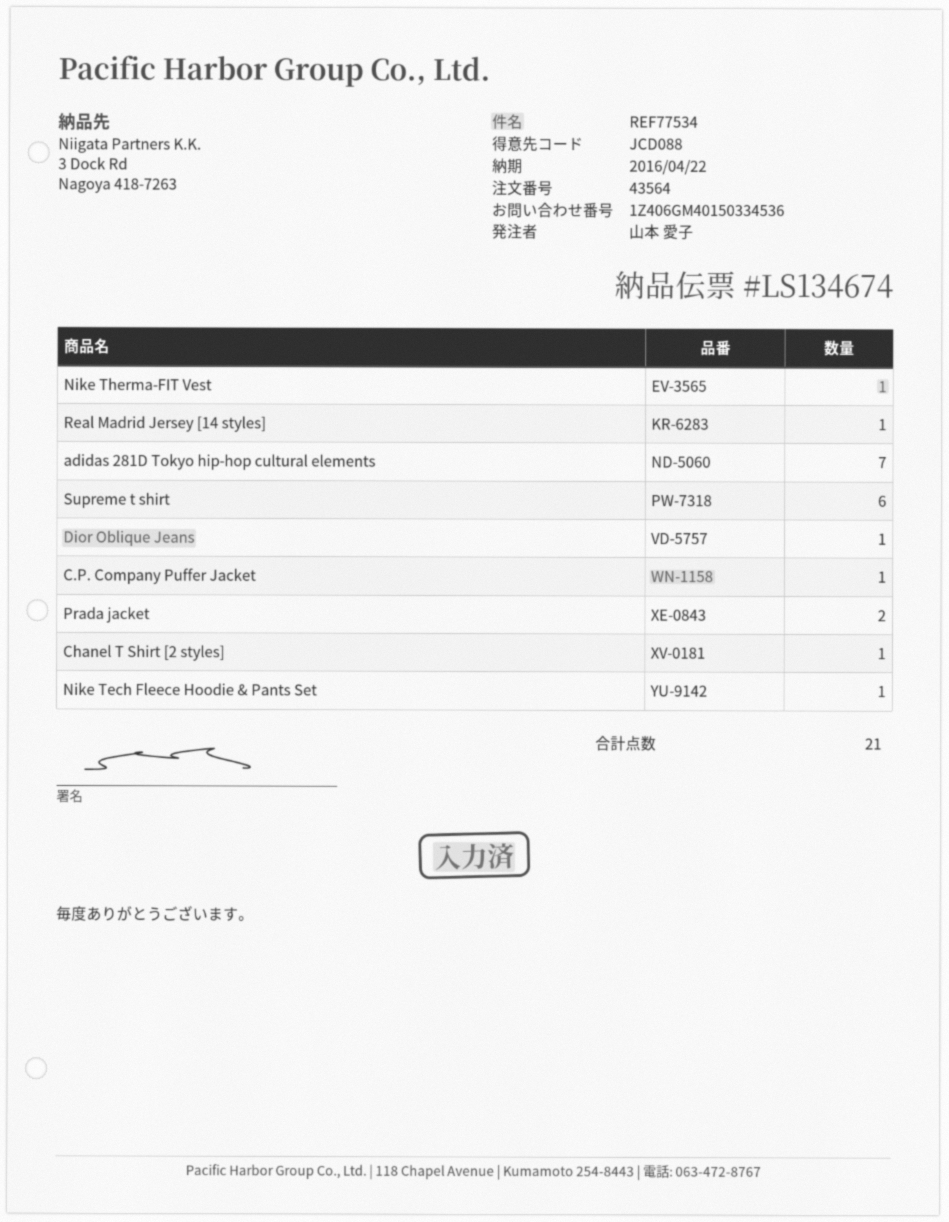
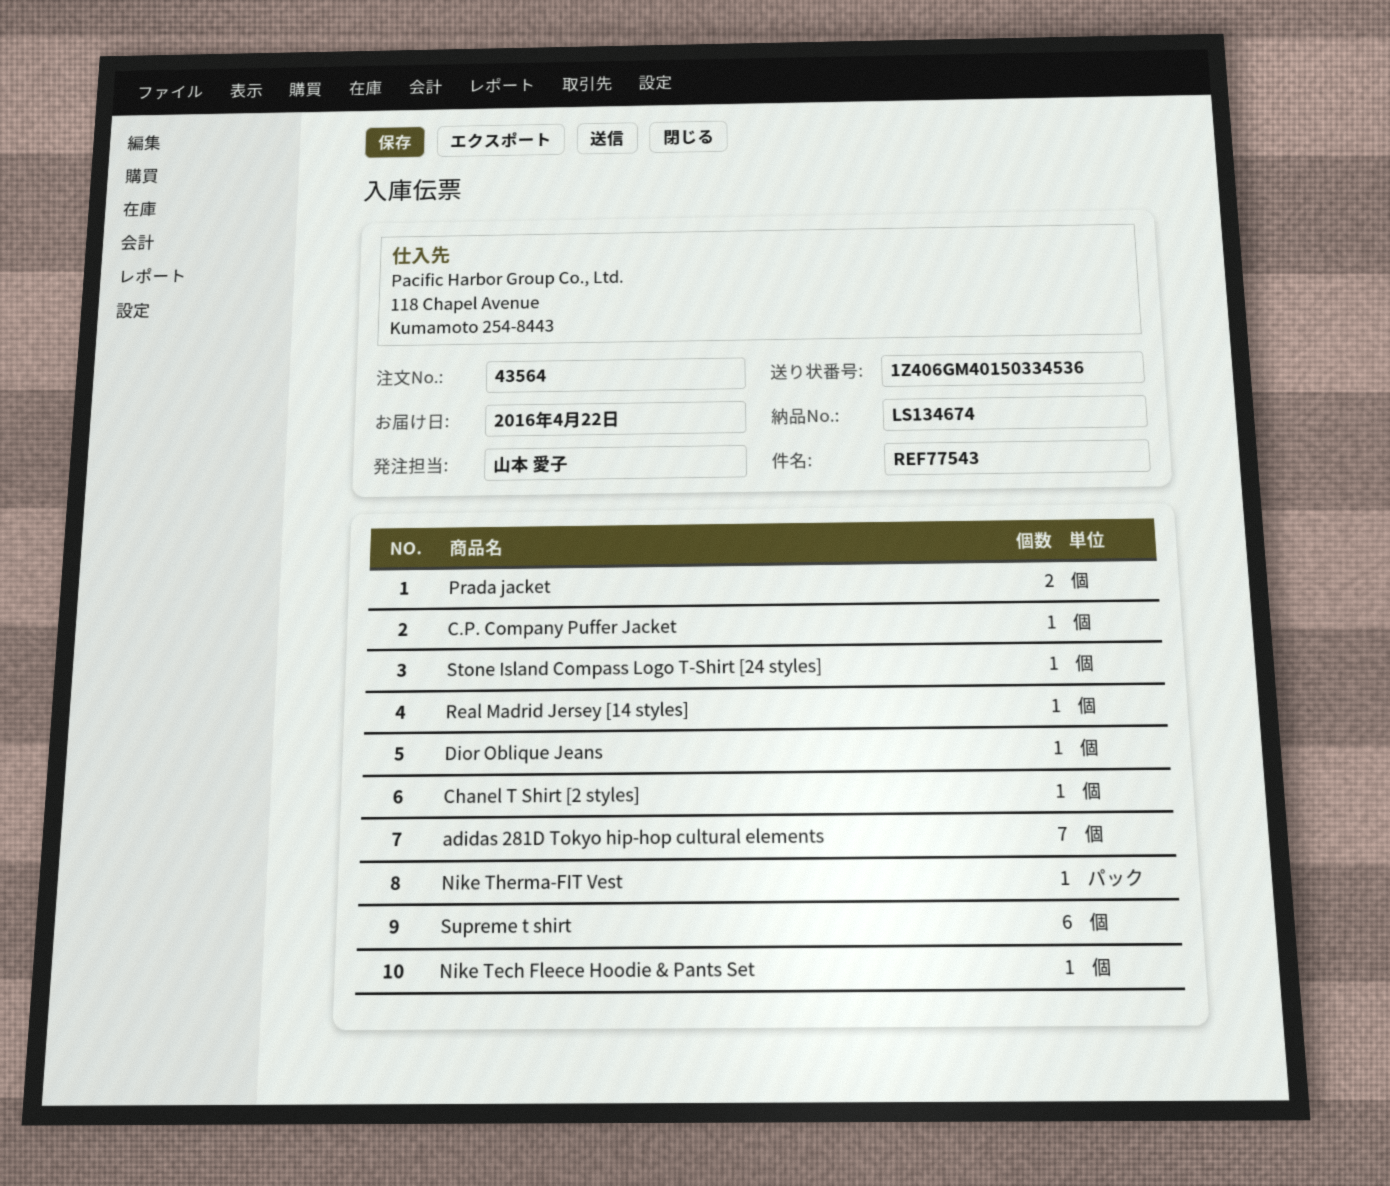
reference: REF77534 -> REF77543
Stone Island Compass Logo T-Shirt [24 styles]: none -> 1

